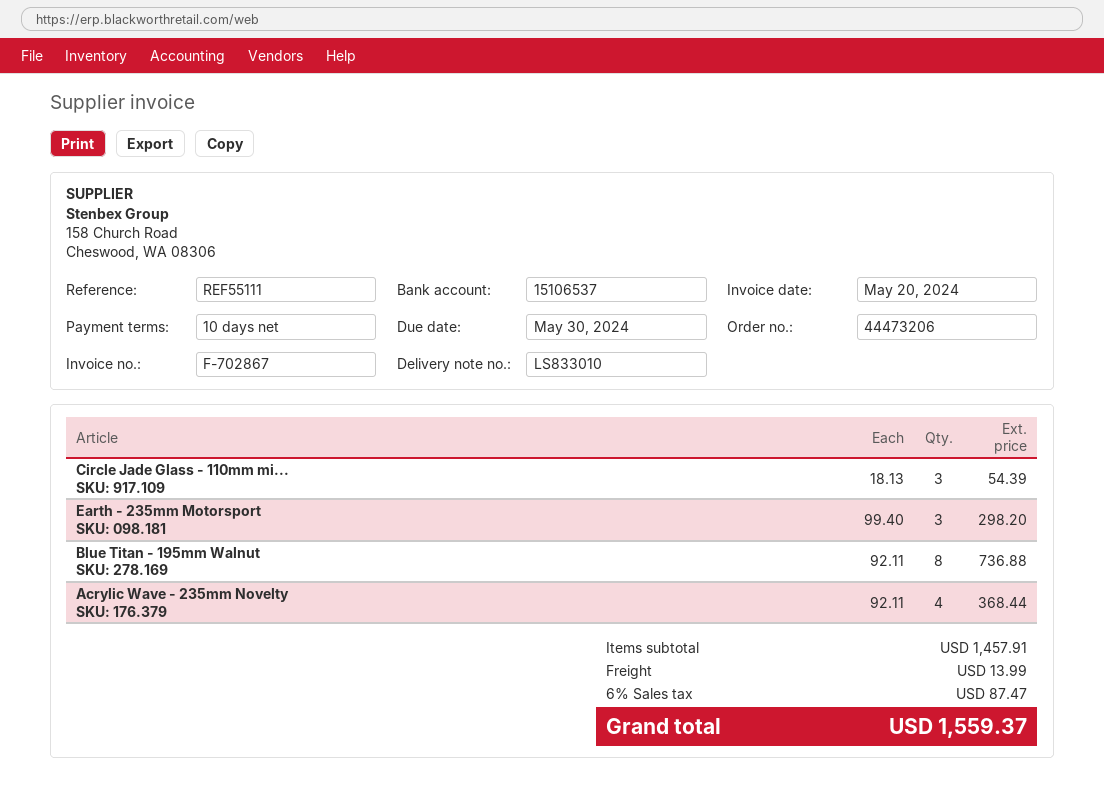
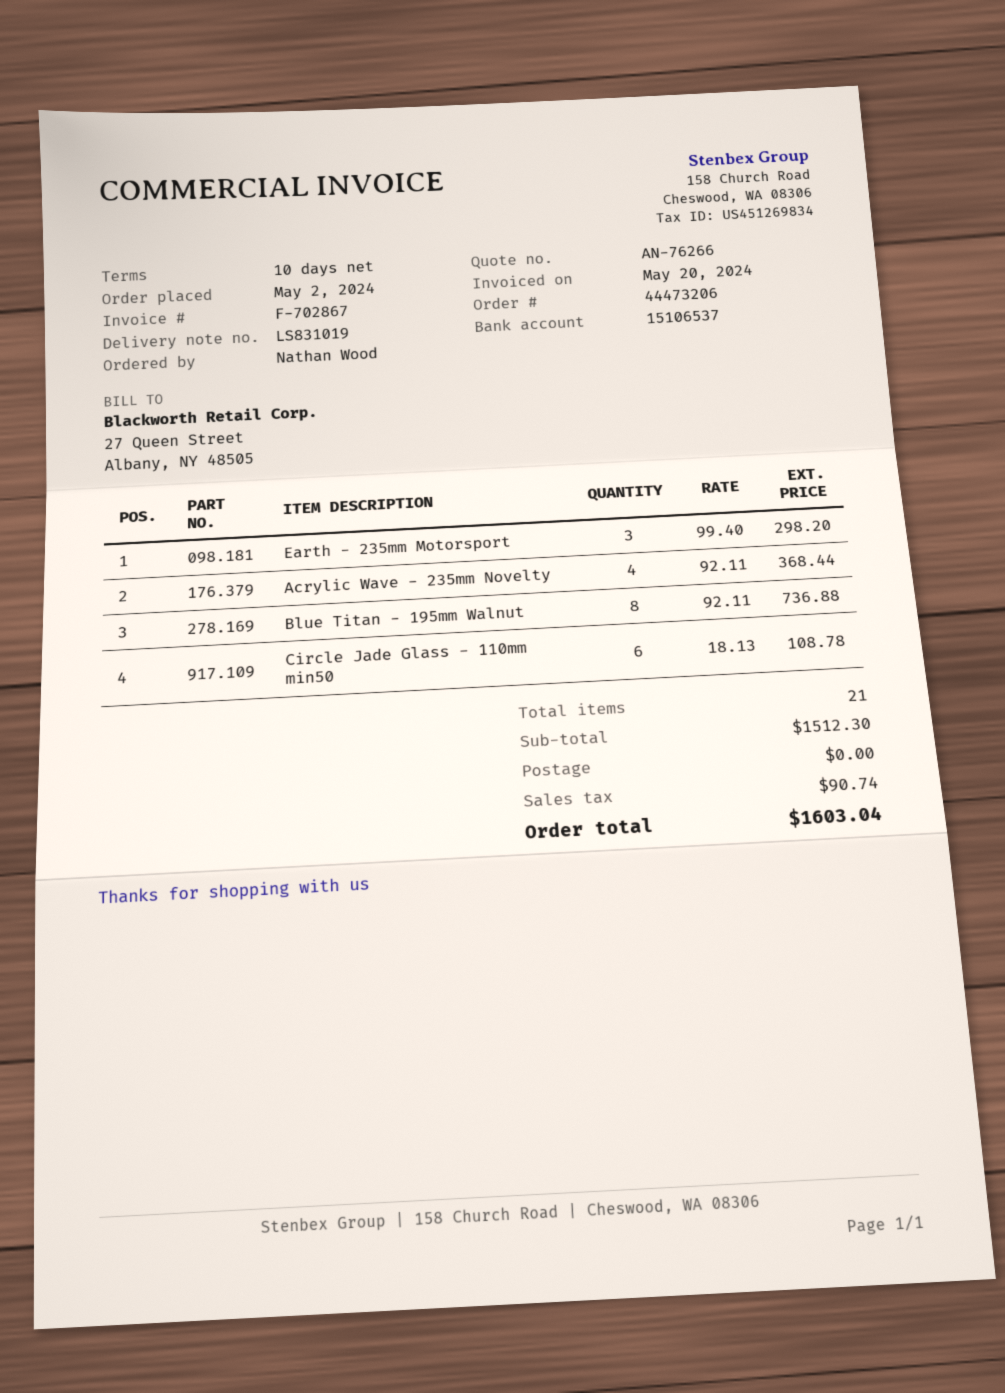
delivery note number: LS833010 -> LS831019
Circle Jade Glass - 110mm mi...: 3 x 18.13 = 54.39 -> 6 x 18.13 = 108.78
subtotal: 1457.91 -> 1512.30
shipping: 13.99 -> 0.00
tax: 87.47 -> 90.74
total: 1559.37 -> 1603.04

